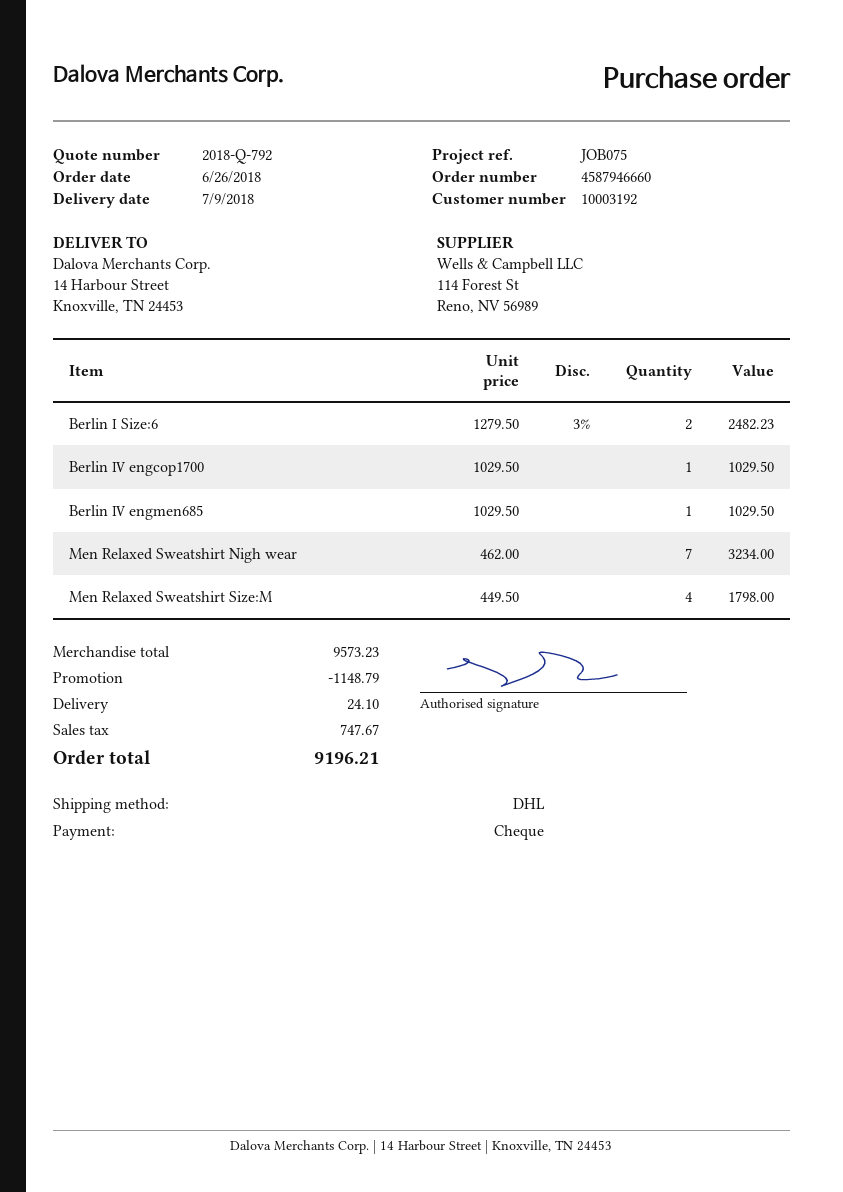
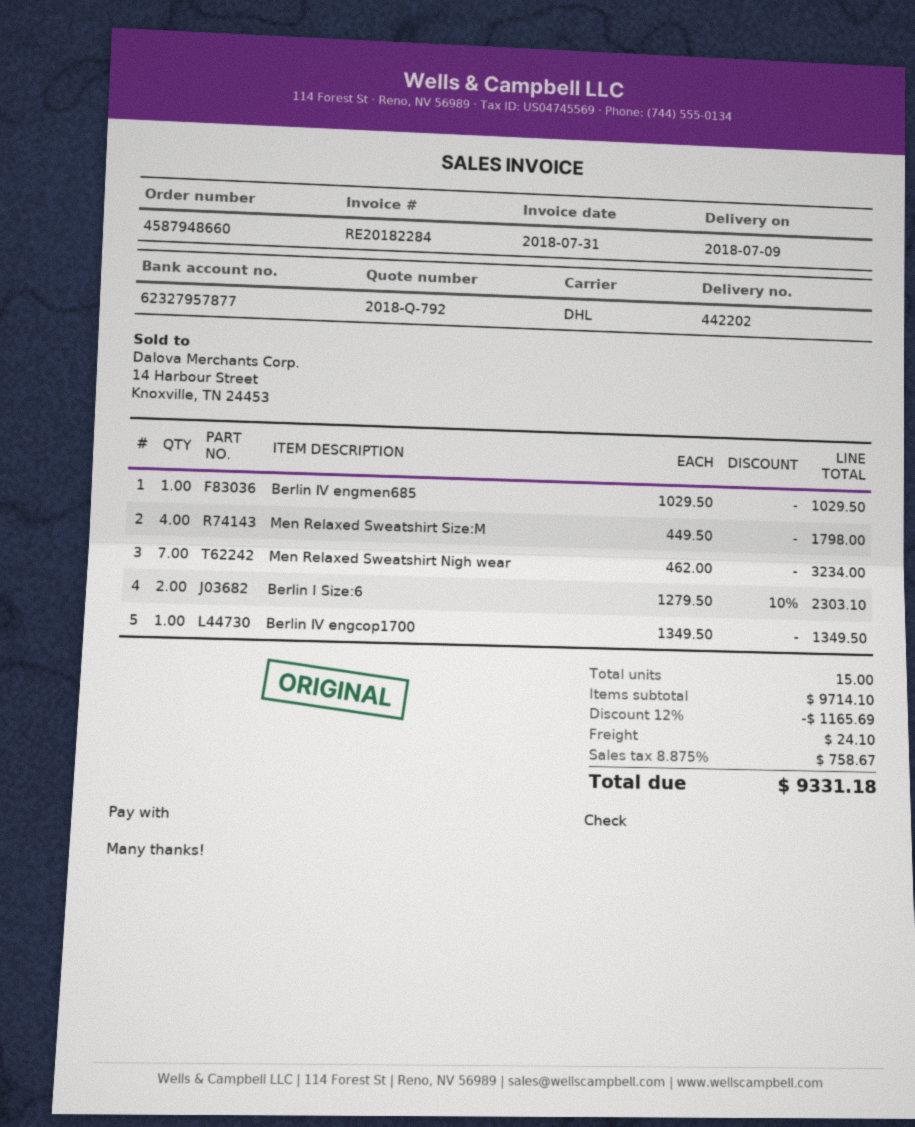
order number: 4587946660 -> 4587948660
Berlin Ⅰ Size:6: 2 x 1279.50 - 3% = 2482.23 -> 2 x 1279.50 - 10% = 2303.10
Berlin Ⅳ engcop1700: 1 x 1029.50 = 1029.50 -> 1 x 1349.50 = 1349.50
subtotal: 9573.23 -> 9714.10
discount: 1148.79 -> 1165.69
tax: 747.67 -> 758.67
total: 9196.21 -> 9331.18

